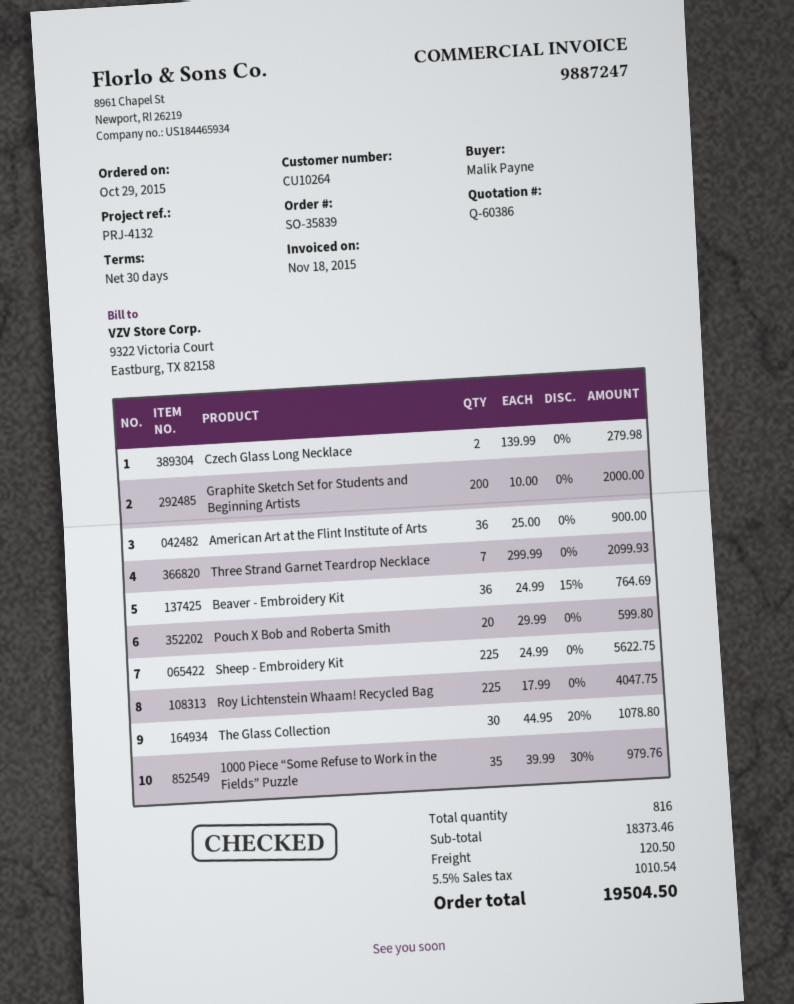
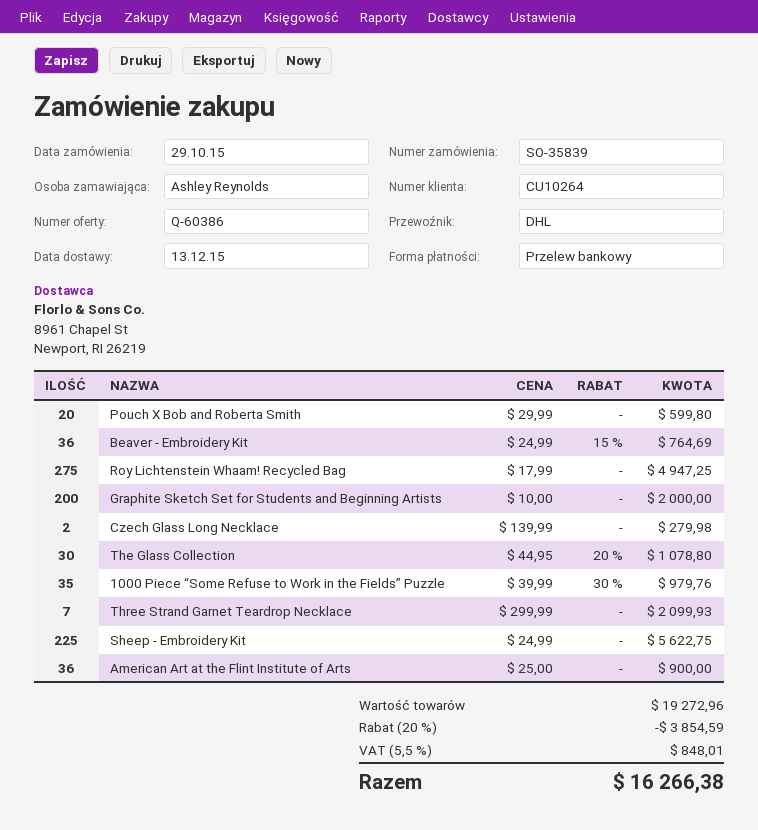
ordered by: Malik Payne -> Ashley Reynolds
Roy Lichtenstein Whaam! Recycled Bag: 225 x 17.99 = 4047.75 -> 275 x 17.99 = 4947.25
subtotal: 18373.46 -> 19272.96
discount: none -> 20% = 3854.59
shipping: 120.50 -> none
tax: 5.5% = 1010.54 -> 5.5% = 848.01
total: 19504.50 -> 16266.38

